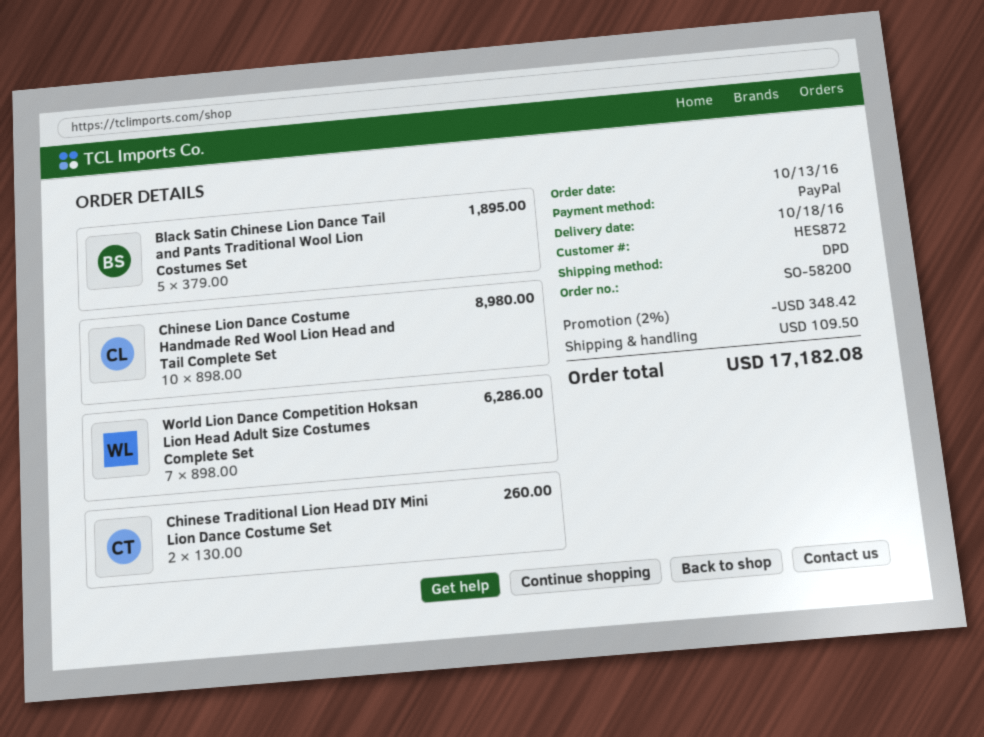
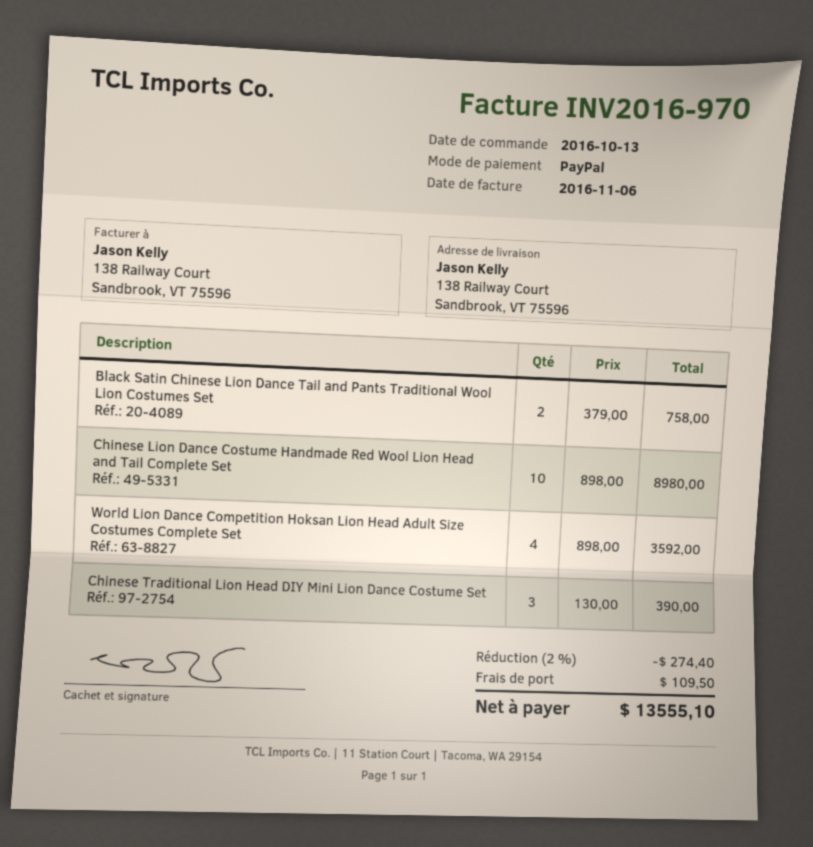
Black Satin Chinese Lion Dance Tail and Pants Traditional Wool Lion Costumes Set: 5 x 379.00 = 1895.00 -> 2 x 379.00 = 758.00
World Lion Dance Competition Hoksan Lion Head Adult Size Costumes Complete Set: 7 x 898.00 = 6286.00 -> 4 x 898.00 = 3592.00
Chinese Traditional Lion Head DIY Mini Lion Dance Costume Set: 2 x 130.00 = 260.00 -> 3 x 130.00 = 390.00
discount: 2% = 348.42 -> 2% = 274.40
total: 17182.08 -> 13555.10

